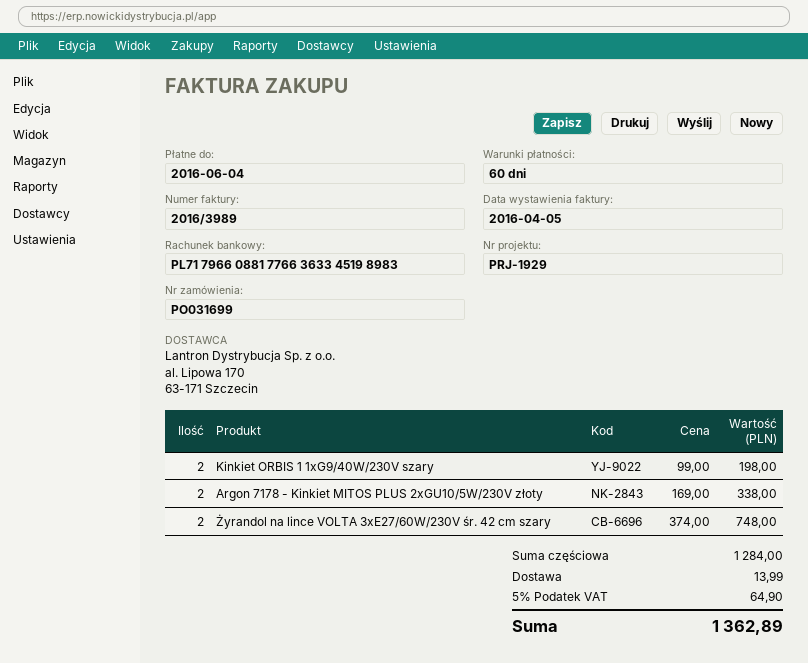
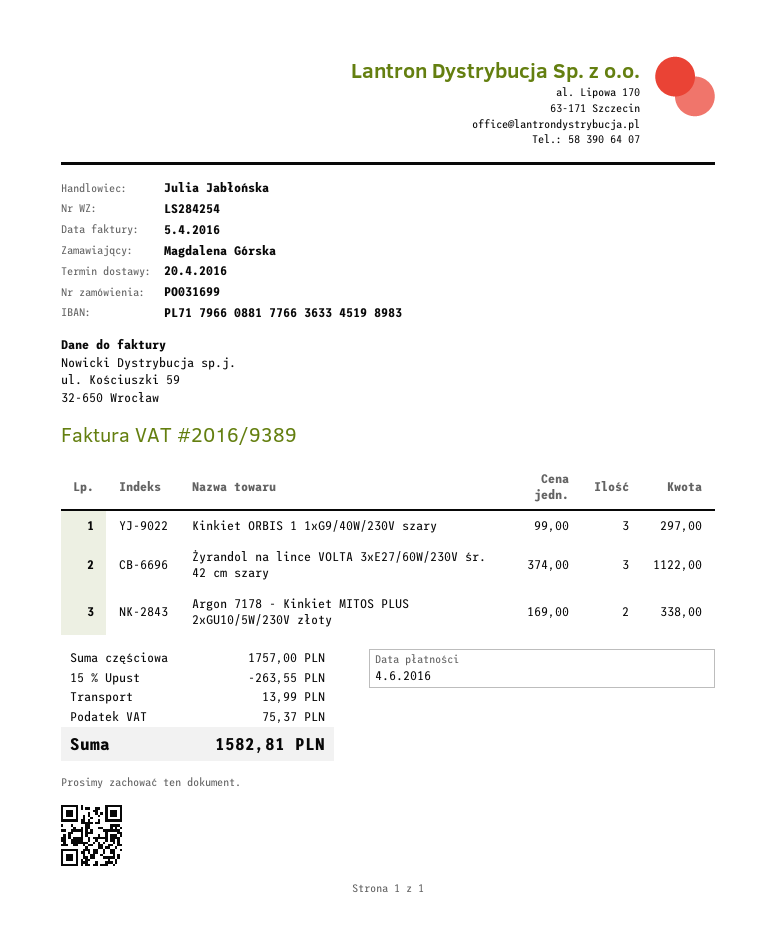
invoice number: 2016/3989 -> 2016/9389
Kinkiet ORBIS 1 1xG9/40W/230V szary: 2 x 99.00 = 198.00 -> 3 x 99.00 = 297.00
Żyrandol na lince VOLTA 3xE27/60W/230V śr. 42 cm szary: 2 x 374.00 = 748.00 -> 3 x 374.00 = 1122.00
subtotal: 1284.00 -> 1757.00
discount: none -> 15% = 263.55
tax: 64.90 -> 75.37
total: 1362.89 -> 1582.81

